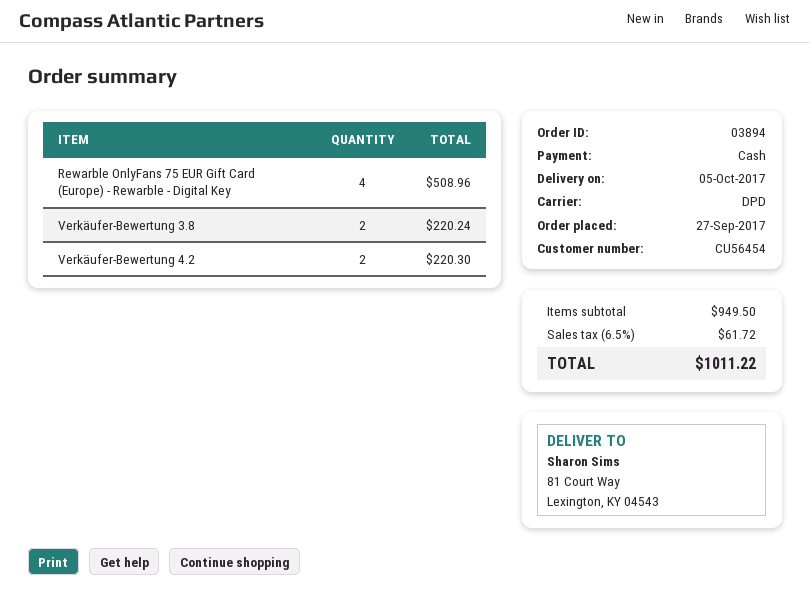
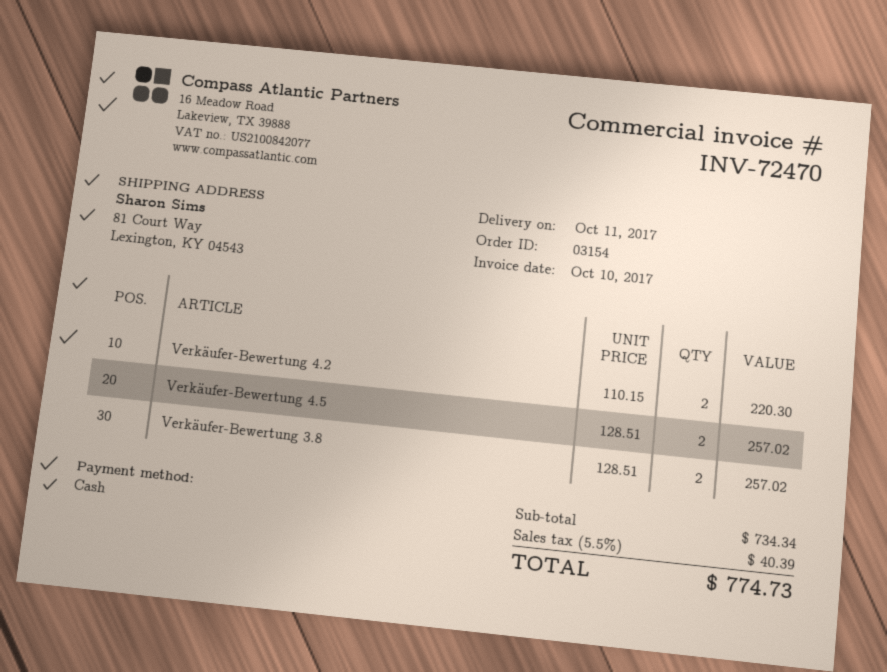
order number: 03894 -> 03154
delivery date: 2017-10-05 -> 2017-10-11
Rewarble OnlyFans 75 EUR Gift Card (Europe) - Rewarble - Digital Key: 4 for 508.96 -> none
Verkäufer-Bewertung 3.8: 2 for 220.24 -> 2 for 257.02
Verkäufer-Bewertung 4.5: none -> 2 for 257.02
subtotal: 949.50 -> 734.34
tax: 6.5% = 61.72 -> 5.5% = 40.39
total: 1011.22 -> 774.73

